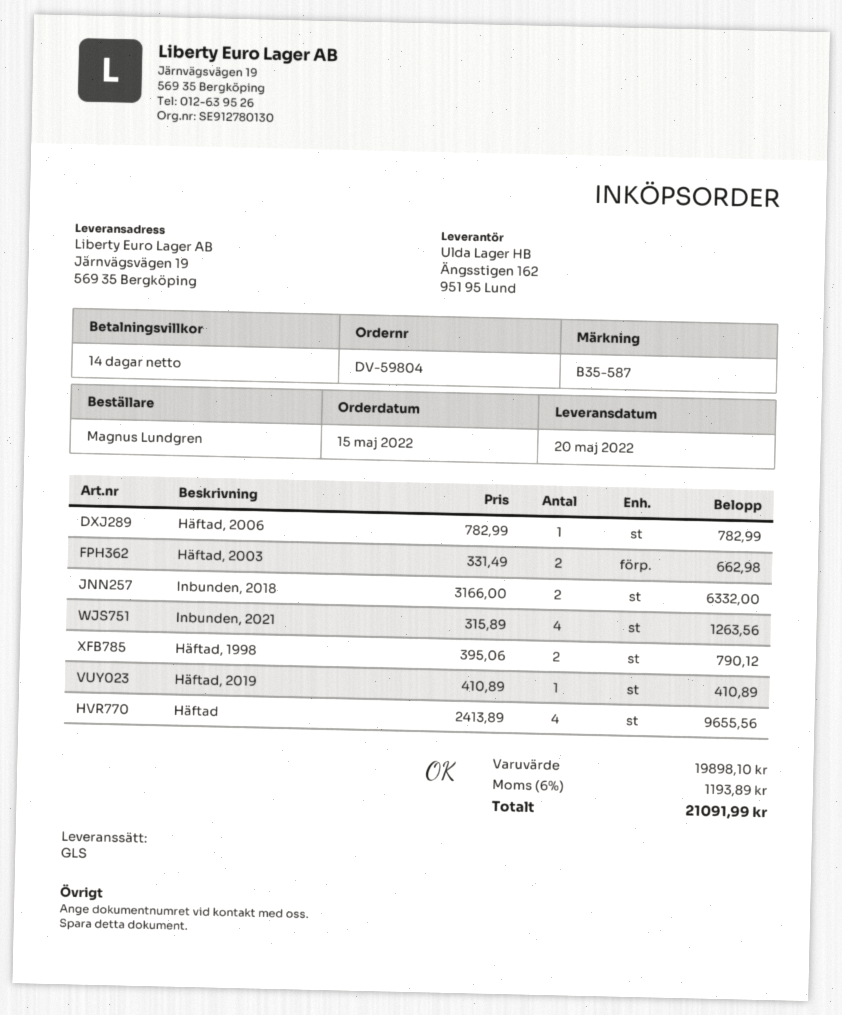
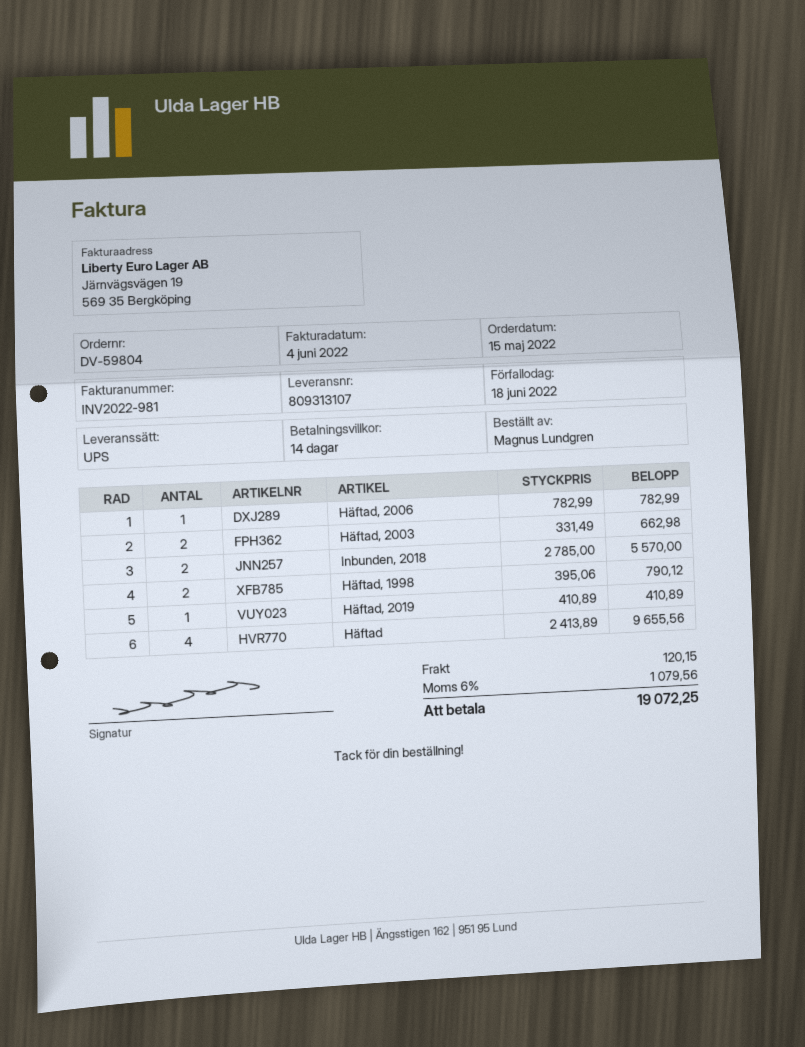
shipping method: GLS -> UPS
Inbunden, 2018: 2 x 3166.00 = 6332.00 -> 2 x 2785.00 = 5570.00
Inbunden, 2021: 4 x 315.89 = 1263.56 -> none
shipping: none -> 120.15
tax: 6% = 1193.89 -> 6% = 1079.56
total: 21091.99 -> 19072.25

